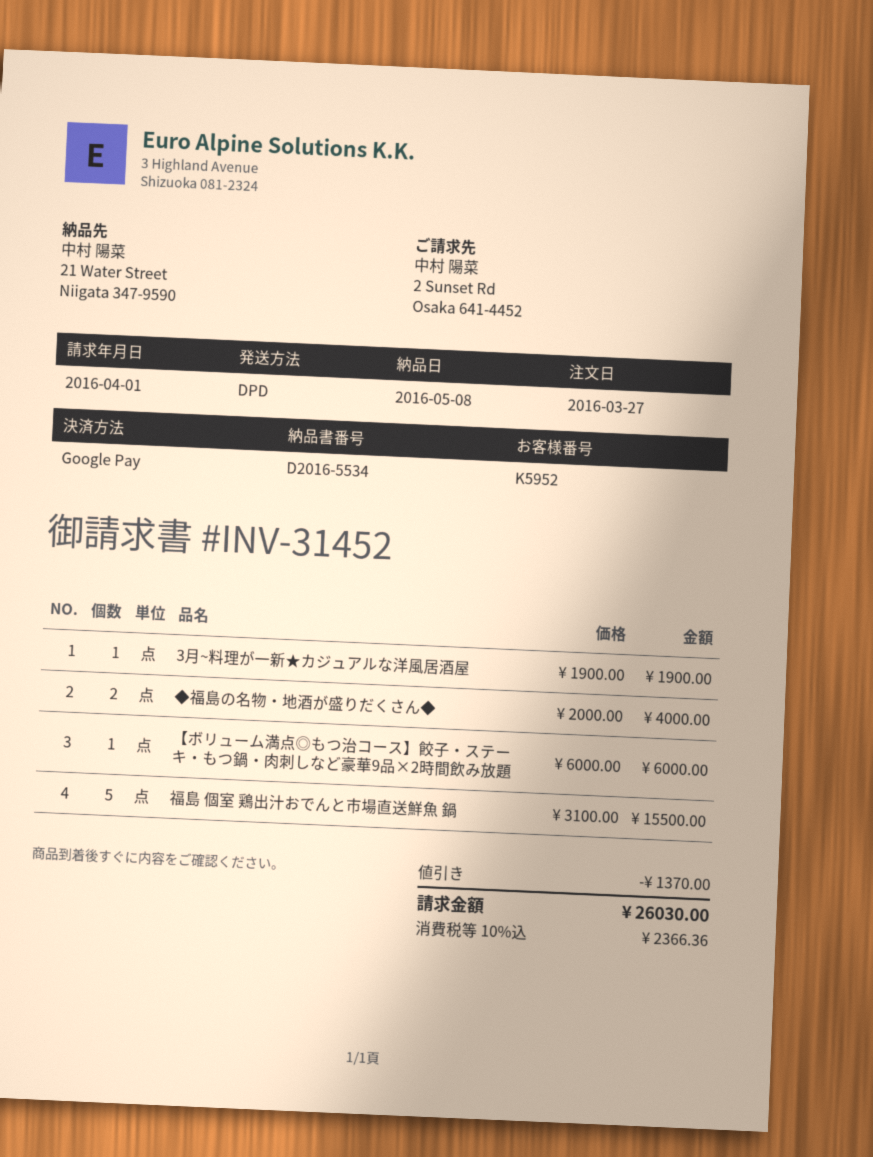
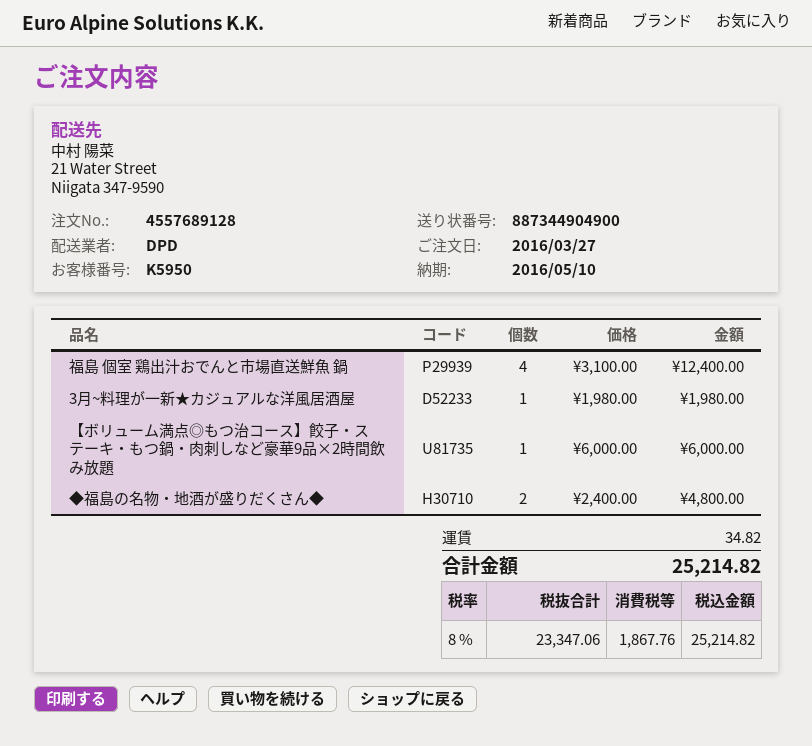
delivery date: 2016-05-08 -> 2016-05-10
customer number: K5952 -> K5950
3月~料理が一新★カジュアルな洋風居酒屋: 1 x 1900.00 = 1900.00 -> 1 x 1980.00 = 1980.00
◆福島の名物・地酒が盛りだくさん◆: 2 x 2000.00 = 4000.00 -> 2 x 2400.00 = 4800.00
福島 個室 鶏出汁おでんと市場直送鮮魚 鍋: 5 x 3100.00 = 15500.00 -> 4 x 3100.00 = 12400.00
discount: 1370.00 -> none
shipping: none -> 34.82
tax: 10% = 2366.36 -> 8% = 1867.76
total: 26030.00 -> 25214.82

